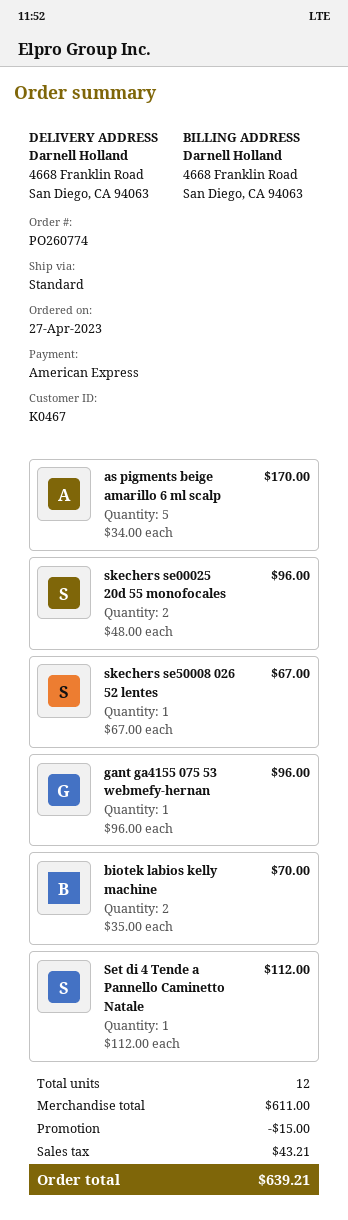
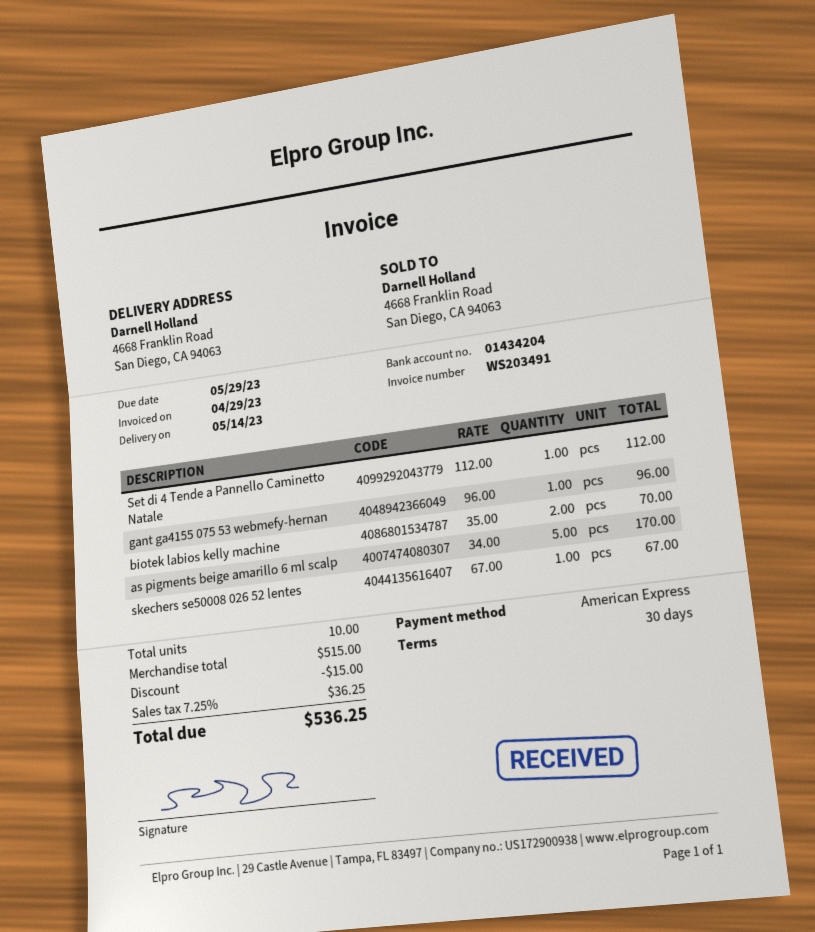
skechers se00025 20d 55 monofocales: 2 x 48.00 = 96.00 -> none
total quantity: 12 -> 10
subtotal: 611.00 -> 515.00
tax: 43.21 -> 36.25
total: 639.21 -> 536.25

